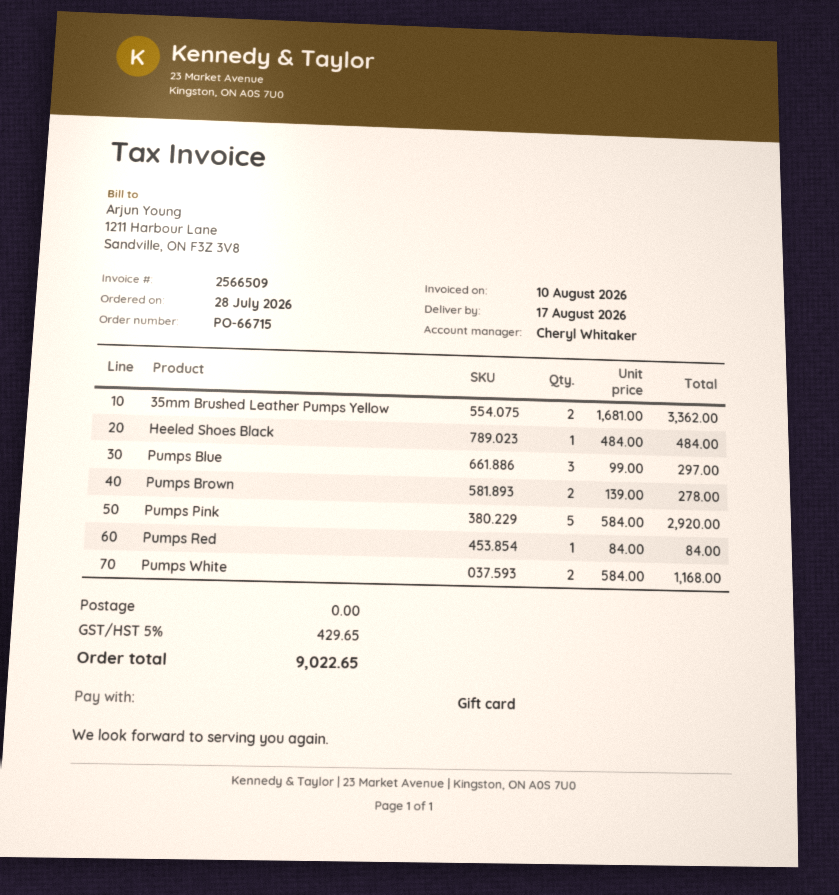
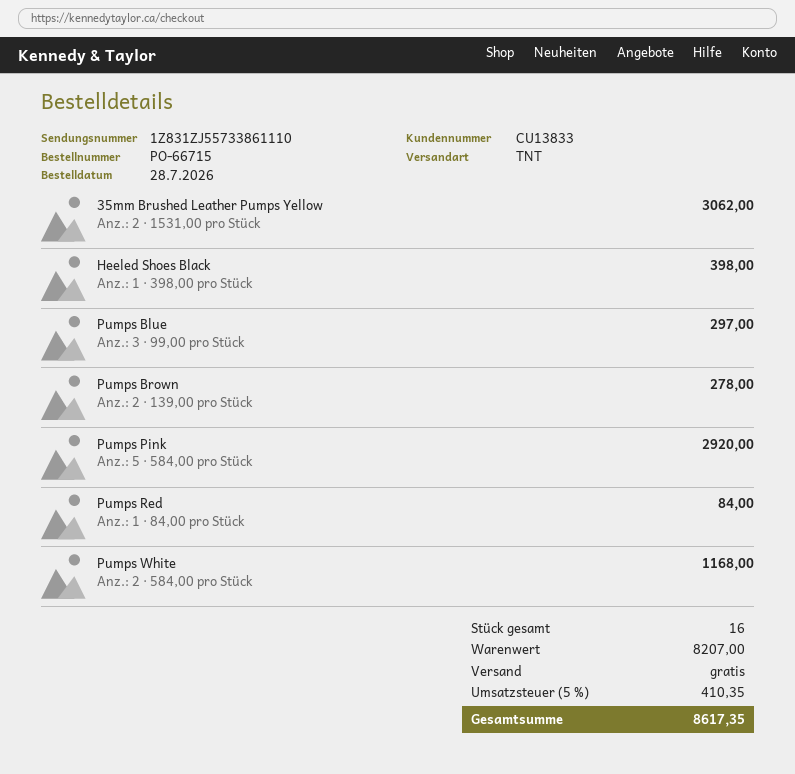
35mm Brushed Leather Pumps Yellow: 2 x 1681.00 = 3362.00 -> 2 x 1531.00 = 3062.00
Heeled Shoes Black: 1 x 484.00 = 484.00 -> 1 x 398.00 = 398.00
tax: 5% = 429.65 -> 5% = 410.35
total: 9022.65 -> 8617.35

